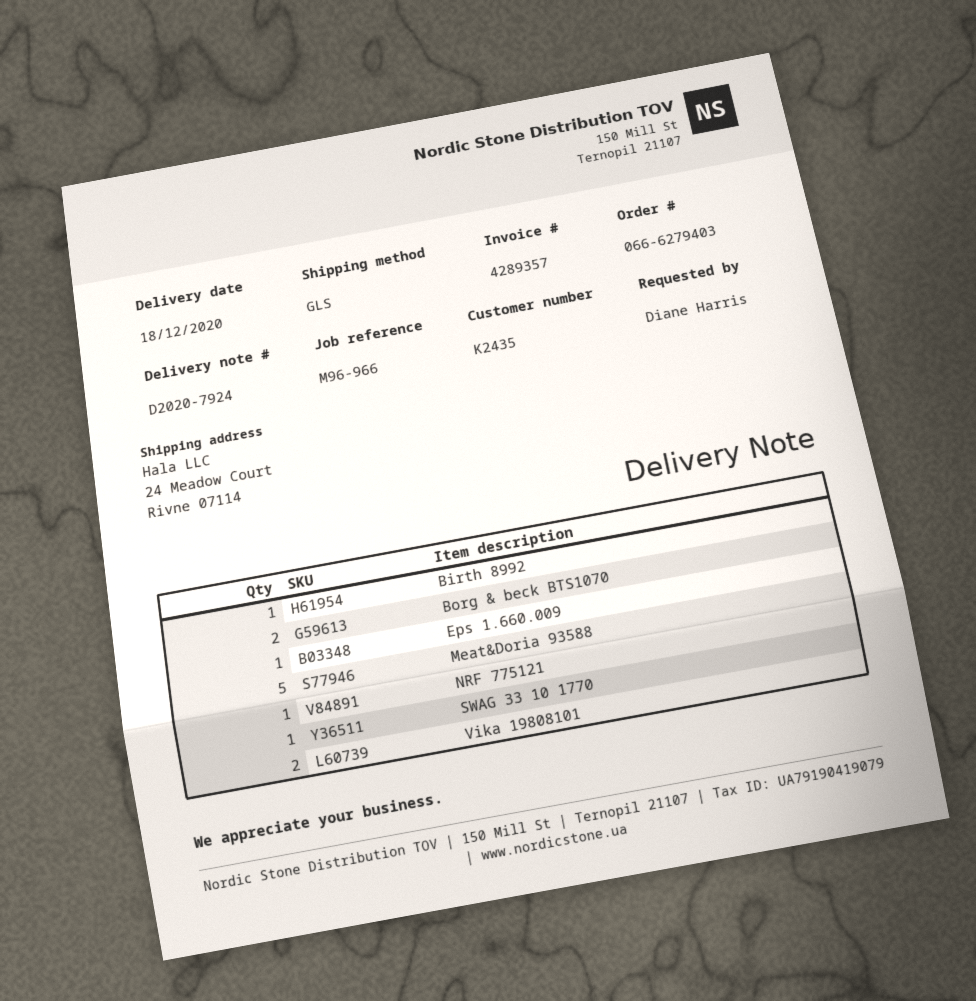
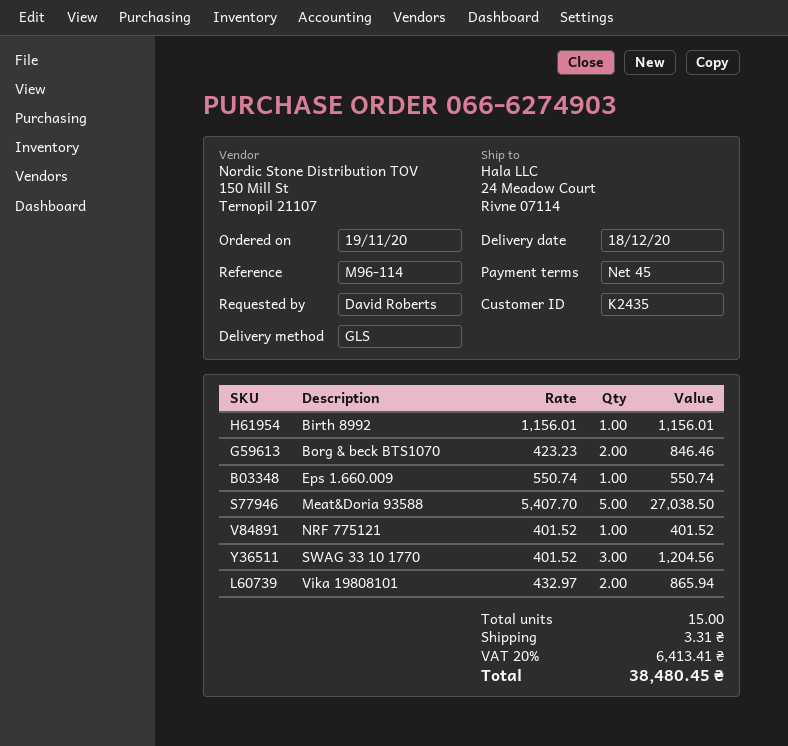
order number: 066-6279403 -> 066-6274903
reference: M96-966 -> M96-114
ordered by: Diane Harris -> David Roberts
SWAG 33 10 1770: 1 -> 3

